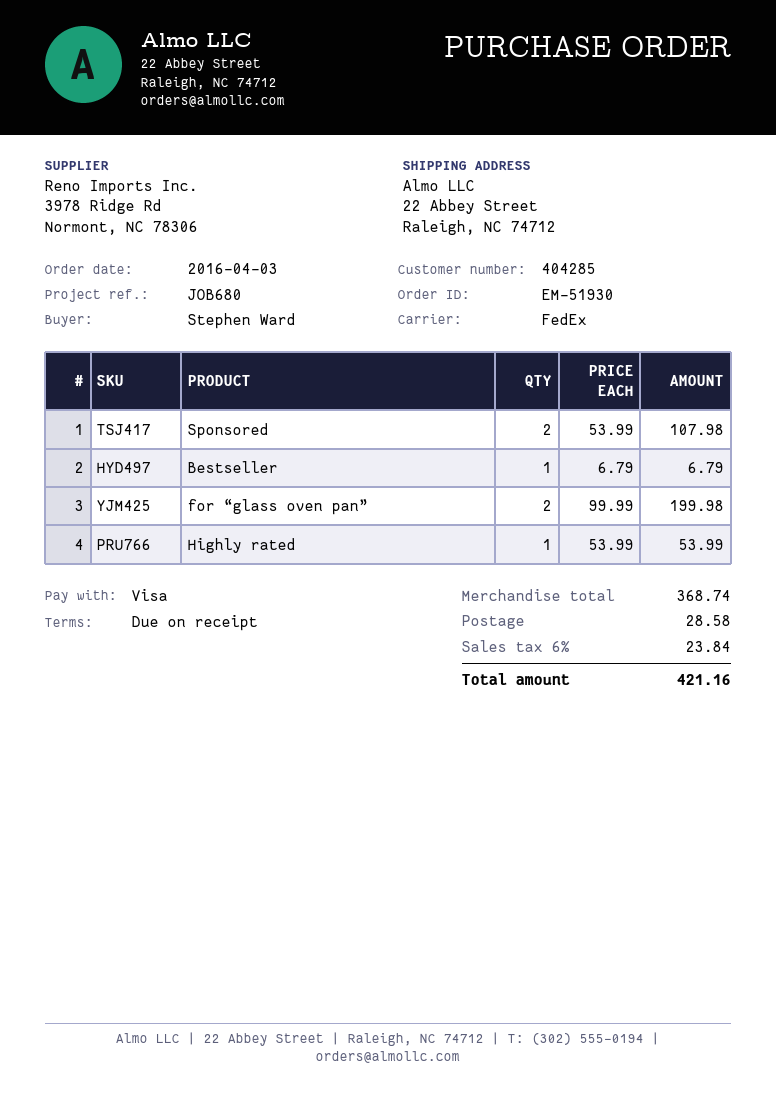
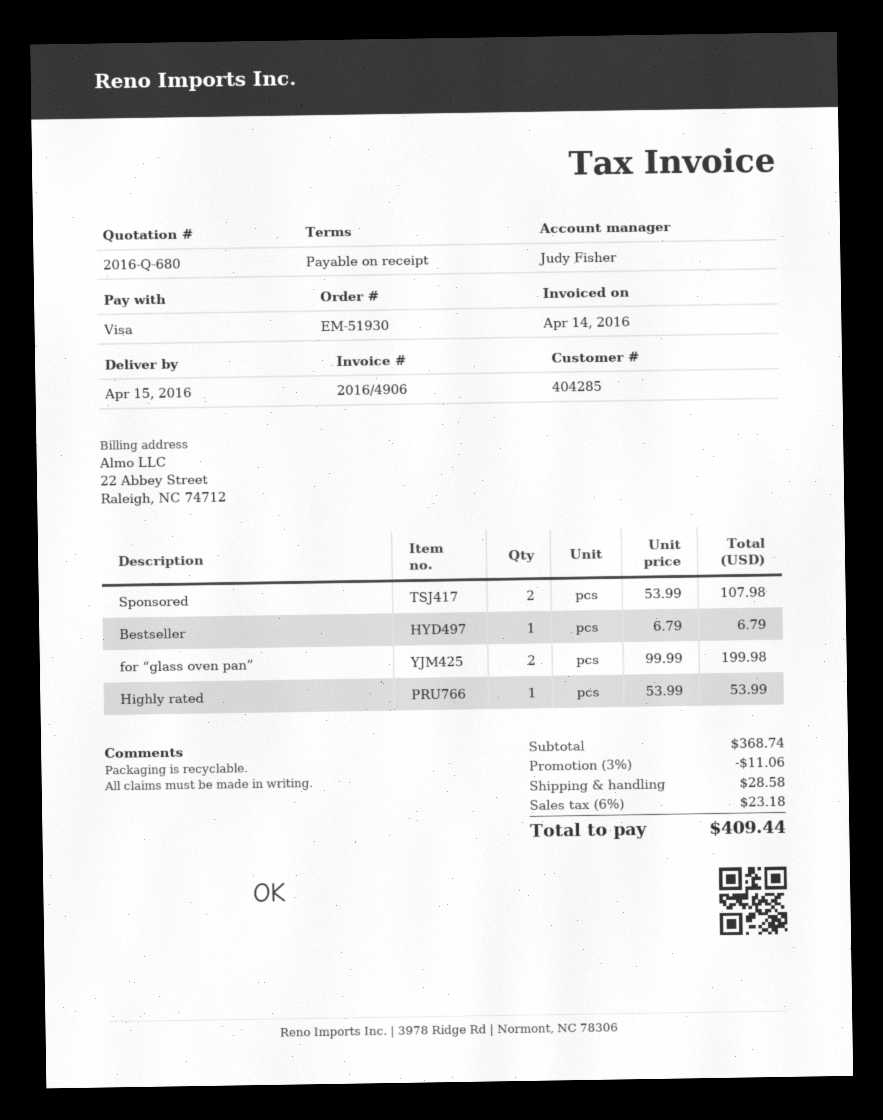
discount: none -> 3% = 11.06
tax: 6% = 23.84 -> 6% = 23.18
total: 421.16 -> 409.44

